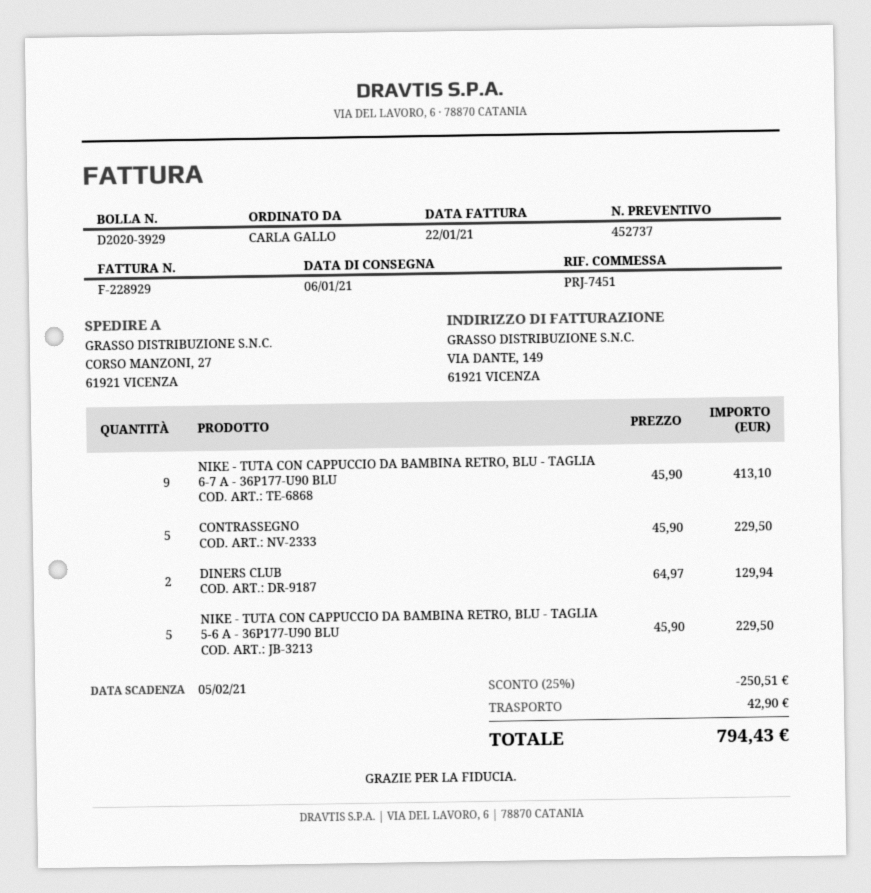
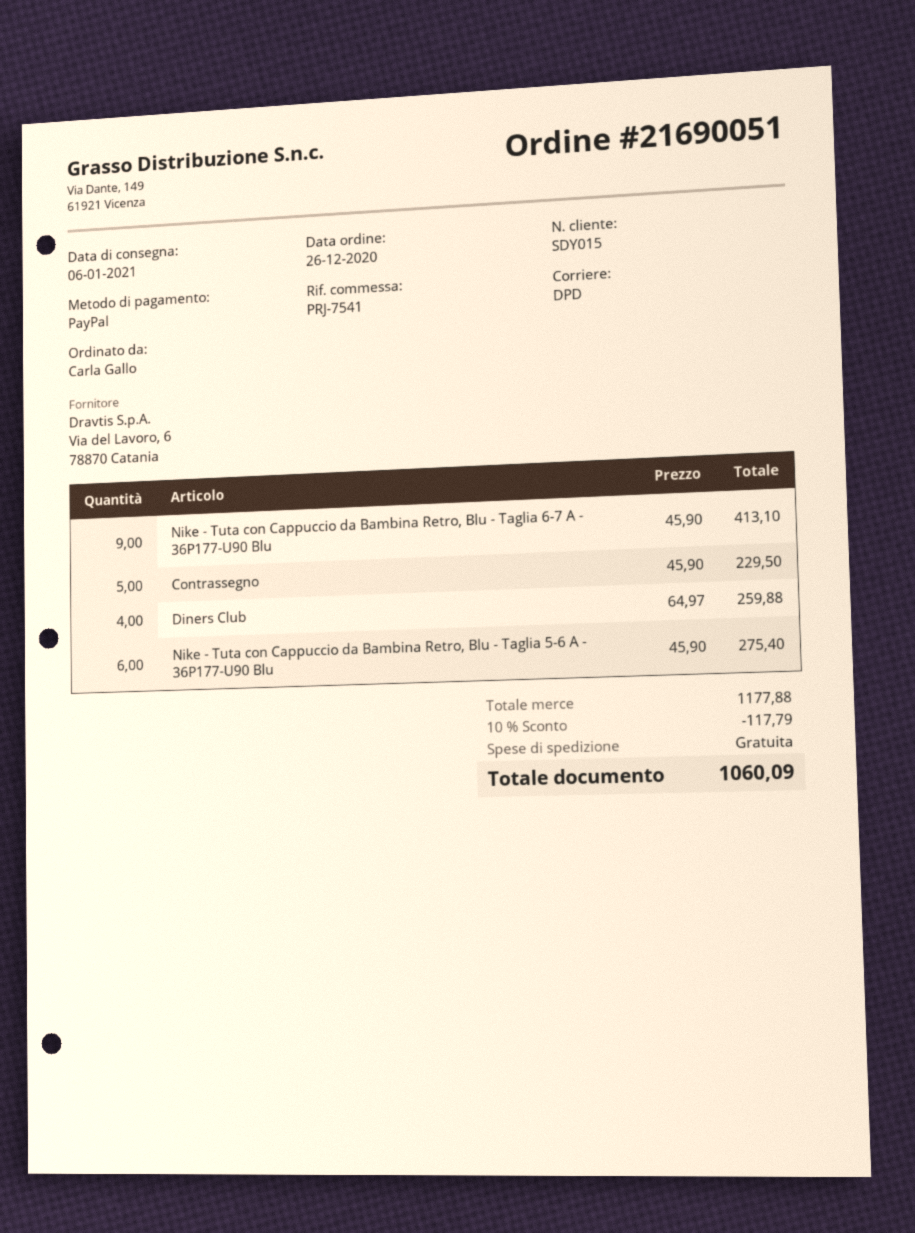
reference: PRJ-7451 -> PRJ-7541
DINERS CLUB: 2 x 64.97 = 129.94 -> 4 x 64.97 = 259.88
NIKE - TUTA CON CAPPUCCIO DA BAMBINA RETRO, BLU - TAGLIA 5-6 A - 36P177-U90 BLU: 5 x 45.90 = 229.50 -> 6 x 45.90 = 275.40
discount: 25% = 250.51 -> 10% = 117.79
shipping: 42.90 -> 0.00
total: 794.43 -> 1060.09

